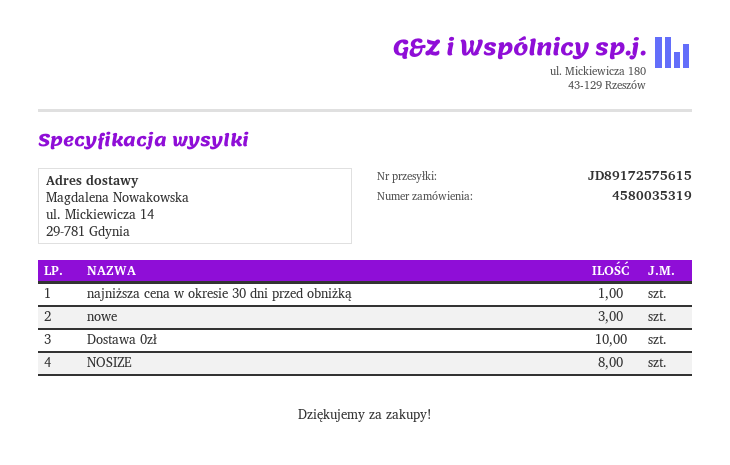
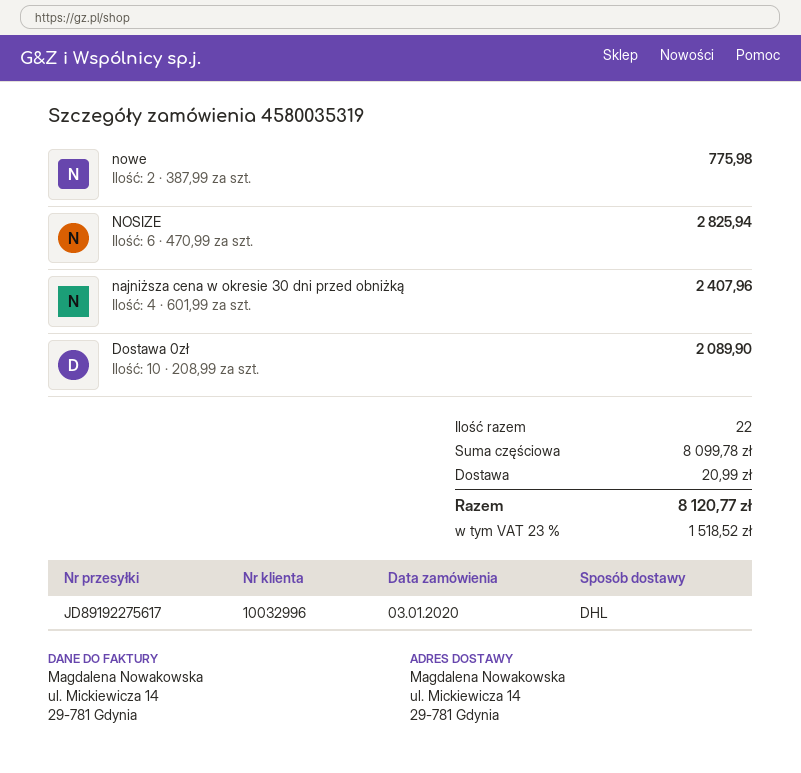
tracking number: JD89172575615 -> JD89192275617
najniższa cena w okresie 30 dni przed obniżką: 1 -> 4
nowe: 3 -> 2
NOSIZE: 8 -> 6

